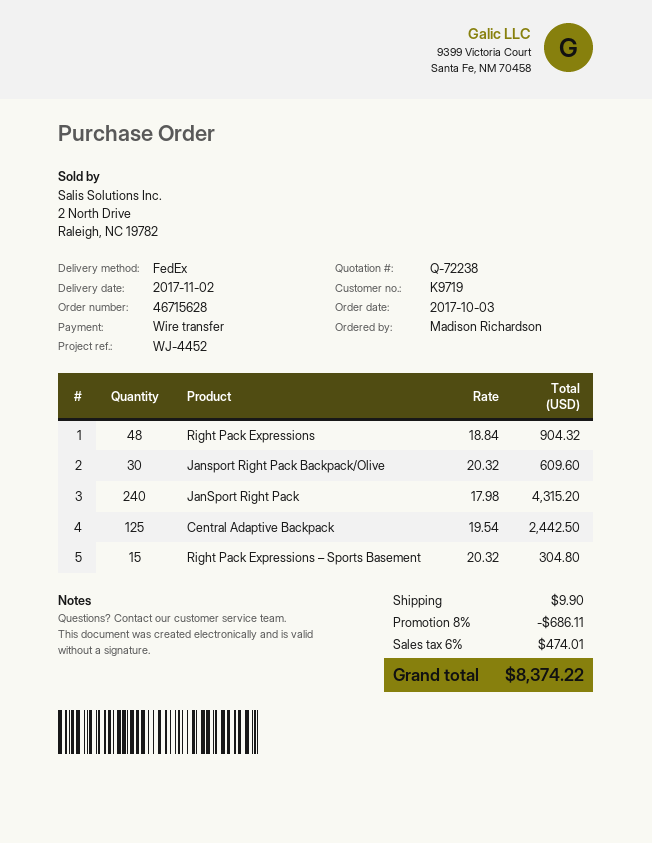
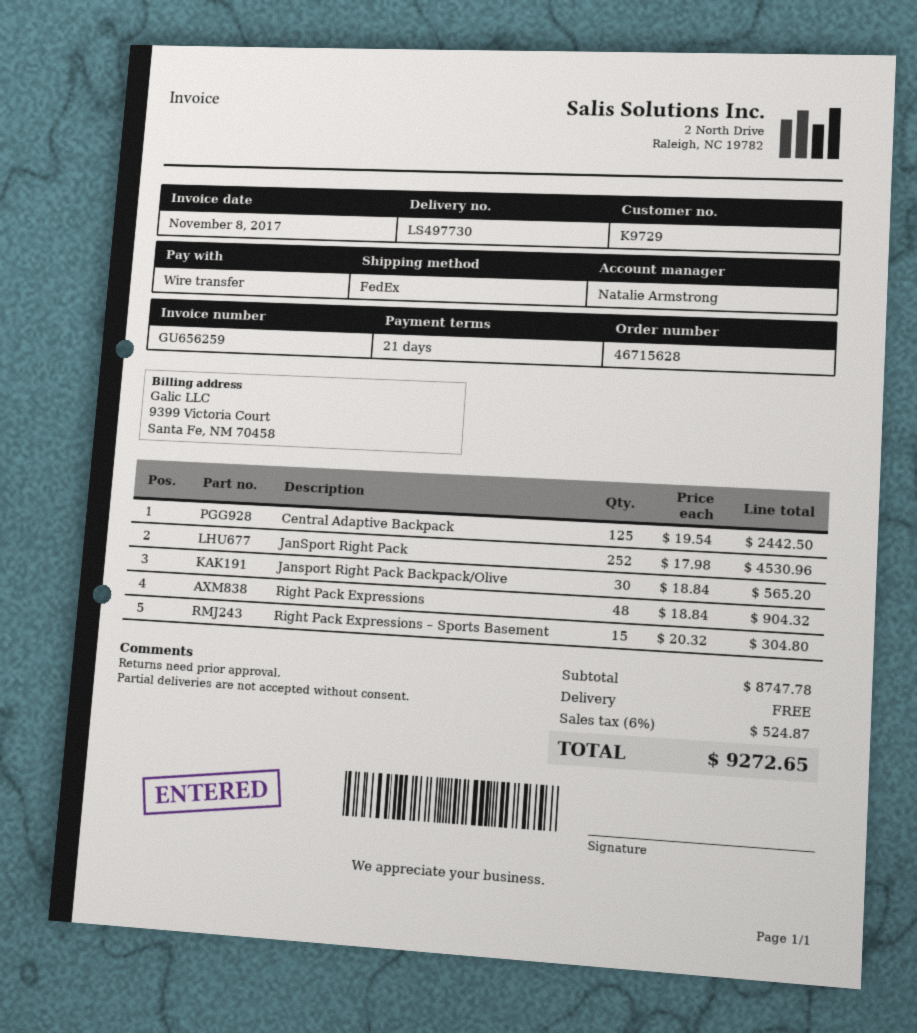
customer number: K9719 -> K9729
Jansport Right Pack Backpack/Olive: 30 x 20.32 = 609.60 -> 30 x 18.84 = 565.20
JanSport Right Pack: 240 x 17.98 = 4315.20 -> 252 x 17.98 = 4530.96
discount: 8% = 686.11 -> none
shipping: 9.90 -> 0.00
tax: 6% = 474.01 -> 6% = 524.87
total: 8374.22 -> 9272.65

